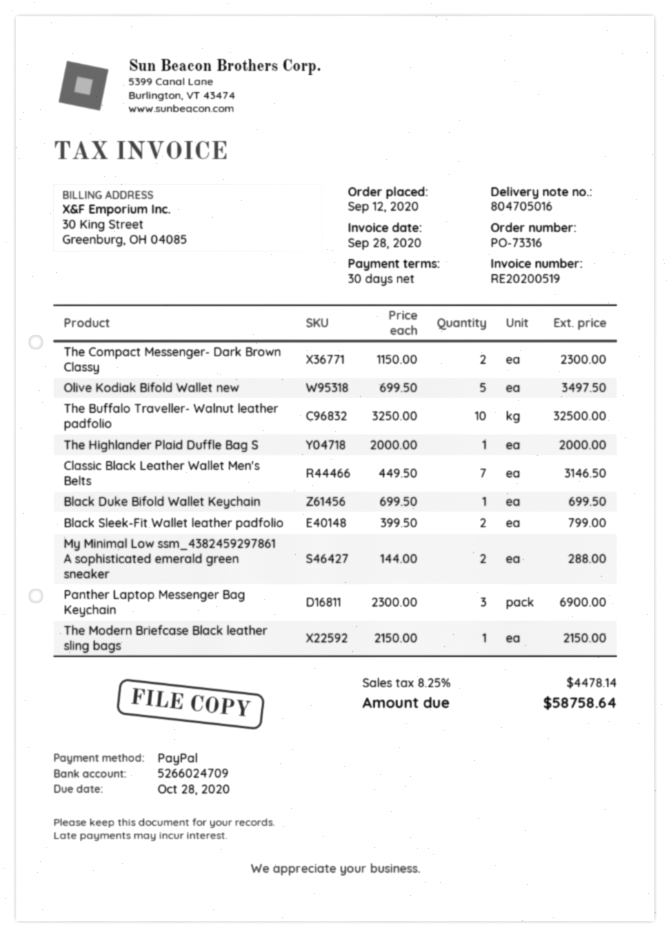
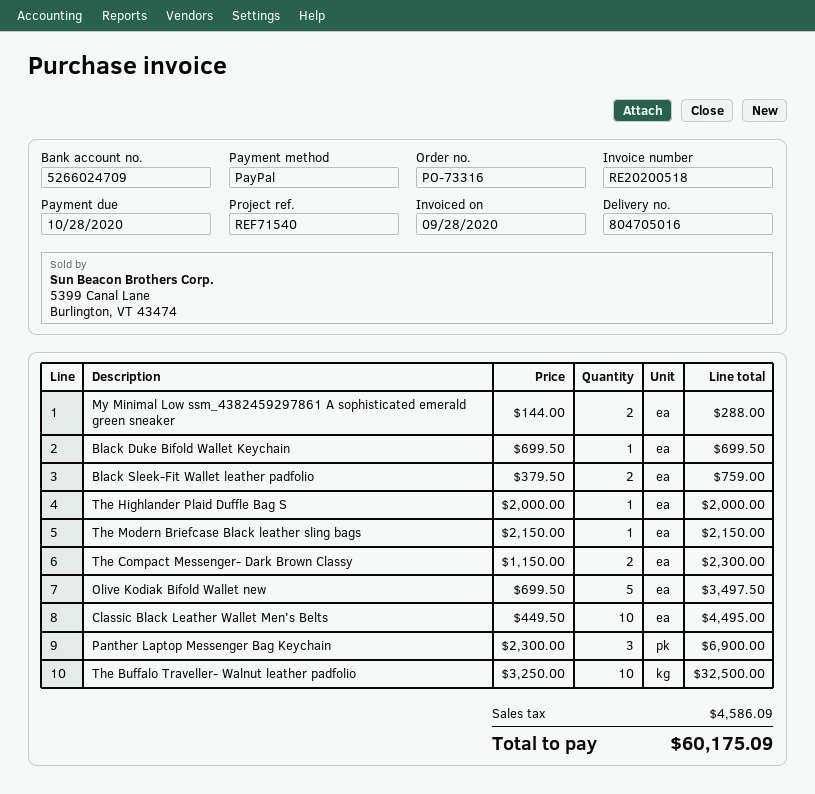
invoice number: RE20200519 -> RE20200518
Classic Black Leather Wallet Men's Belts: 7 x 449.50 = 3146.50 -> 10 x 449.50 = 4495.00
Black Sleek-Fit Wallet leather padfolio: 2 x 399.50 = 799.00 -> 2 x 379.50 = 759.00
tax: 4478.14 -> 4586.09
total: 58758.64 -> 60175.09

